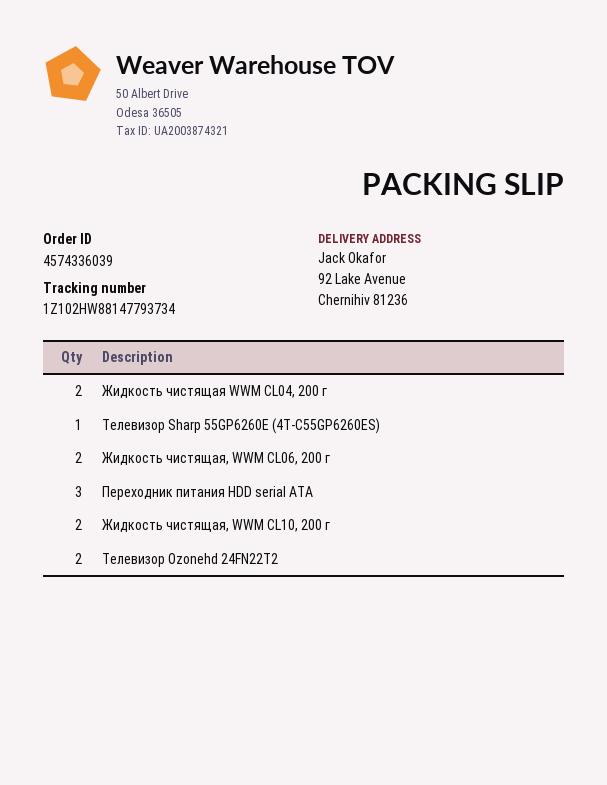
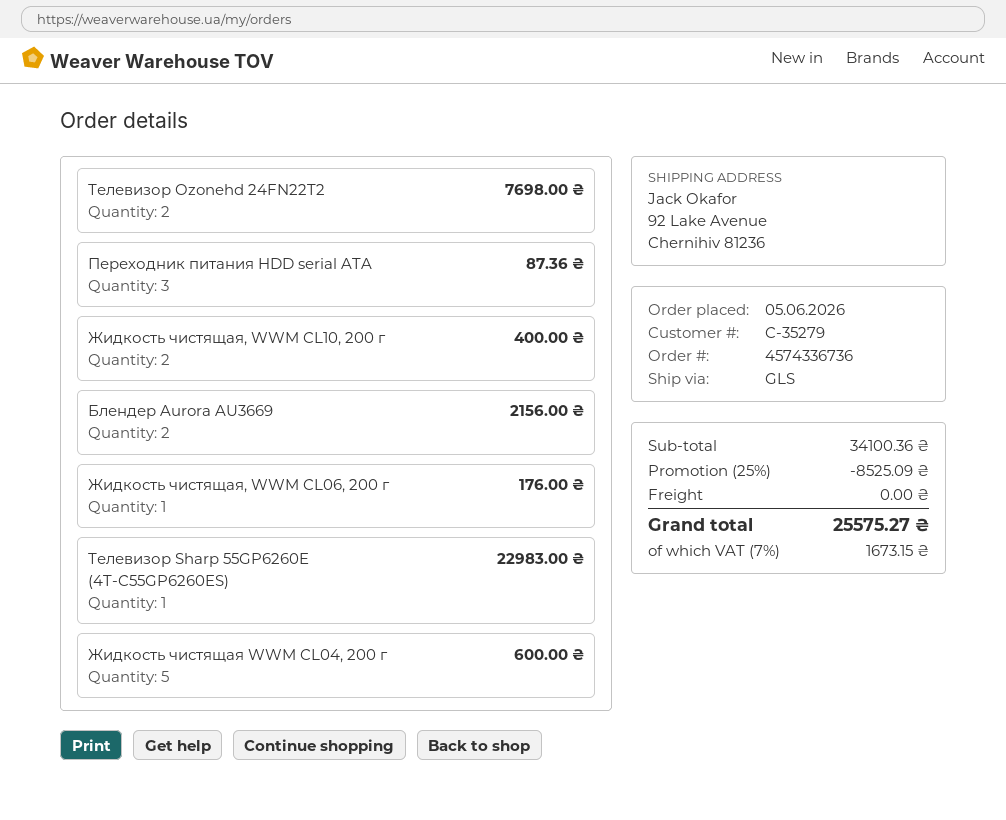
order number: 4574336039 -> 4574336736
Жидкость чистящая WWM CL04, 200 г: 2 -> 5
Жидкость чистящая, WWM CL06, 200 г: 2 -> 1
Блендер Aurora AU3669: none -> 2

